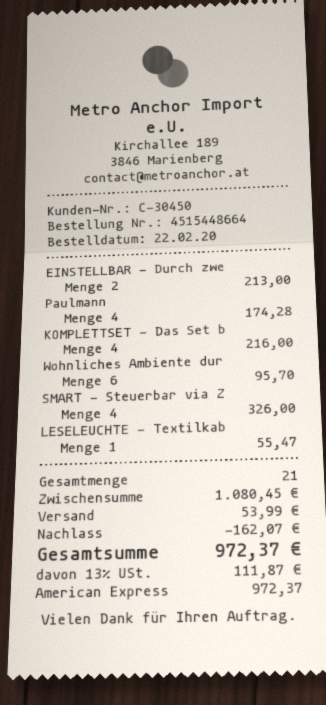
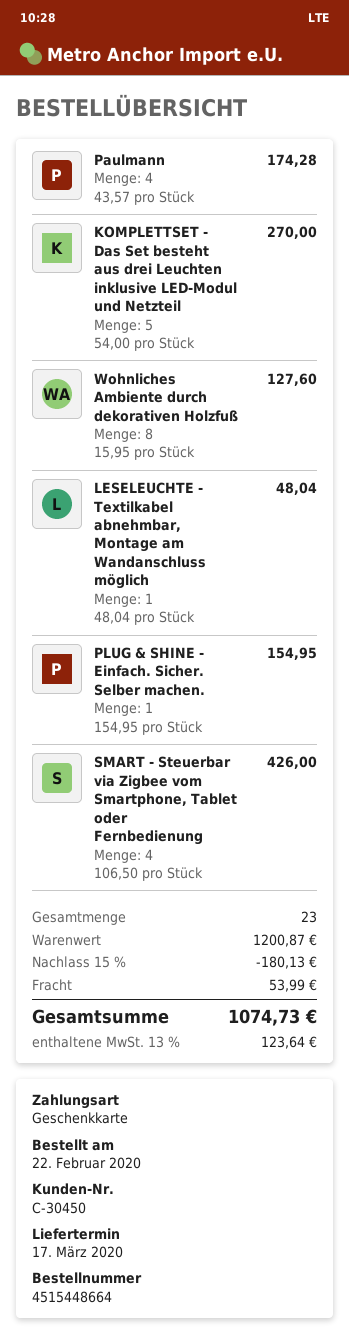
payment method: American Express -> gift card
EINSTELLBAR - Durch zwe: 2 for 213.00 -> none
KOMPLETTSET - Das Set b: 4 for 216.00 -> 5 for 270.00
Wohnliches Ambiente dur: 6 for 95.70 -> 8 for 127.60
SMART - Steuerbar via Z: 4 for 326.00 -> 4 for 426.00
LESELEUCHTE - Textilkab: 1 for 55.47 -> 1 for 48.04
PLUG & SHINE - Einfach. Sicher. Selber machen.: none -> 1 for 154.95
total quantity: 21 -> 23
subtotal: 1080.45 -> 1200.87
discount: 162.07 -> 180.13
tax: 13% = 111.87 -> 13% = 123.64
total: 972.37 -> 1074.73

